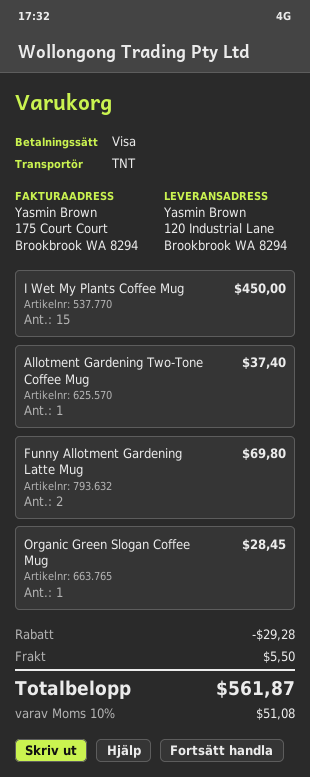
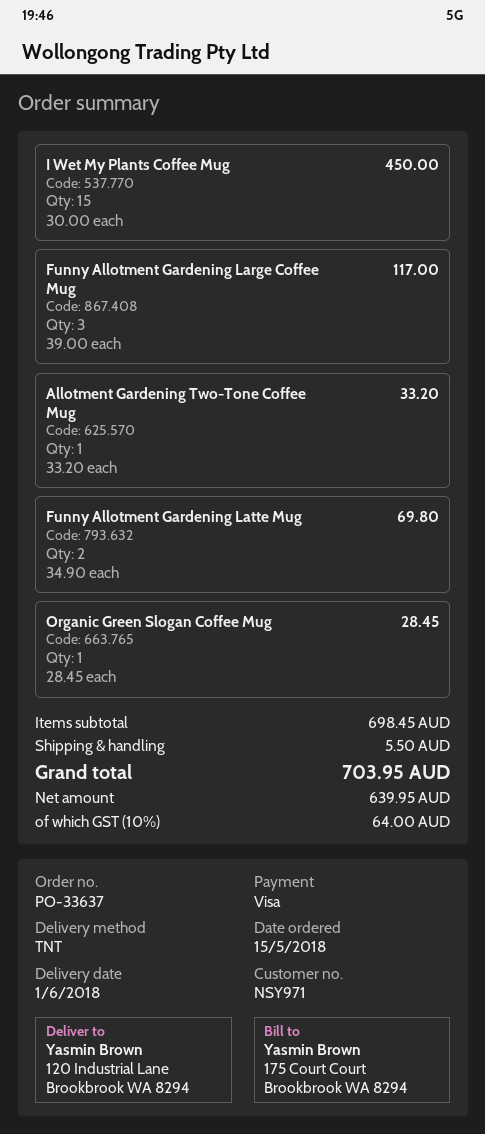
Allotment Gardening Two-Tone Coffee Mug: 1 for 37.40 -> 1 for 33.20
Funny Allotment Gardening Large Coffee Mug: none -> 3 for 117.00
discount: 29.28 -> none
tax: 10% = 51.08 -> 10% = 64.00
total: 561.87 -> 703.95

